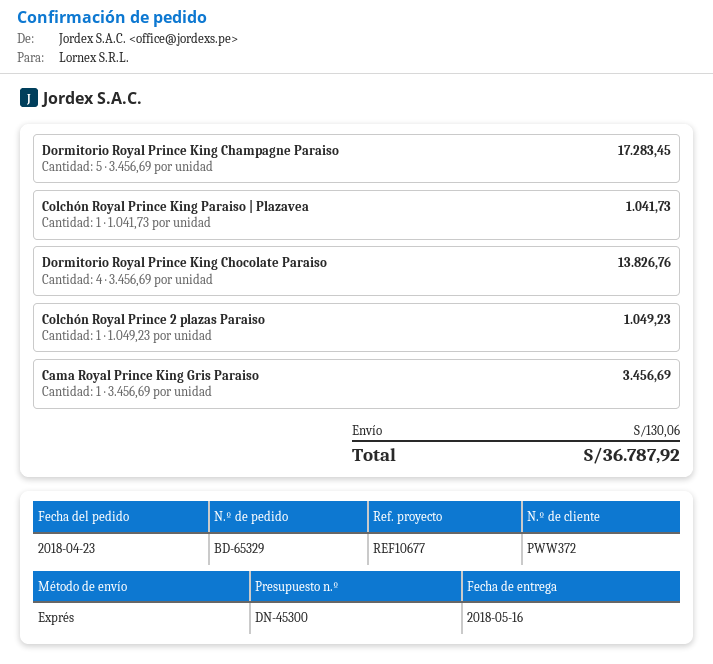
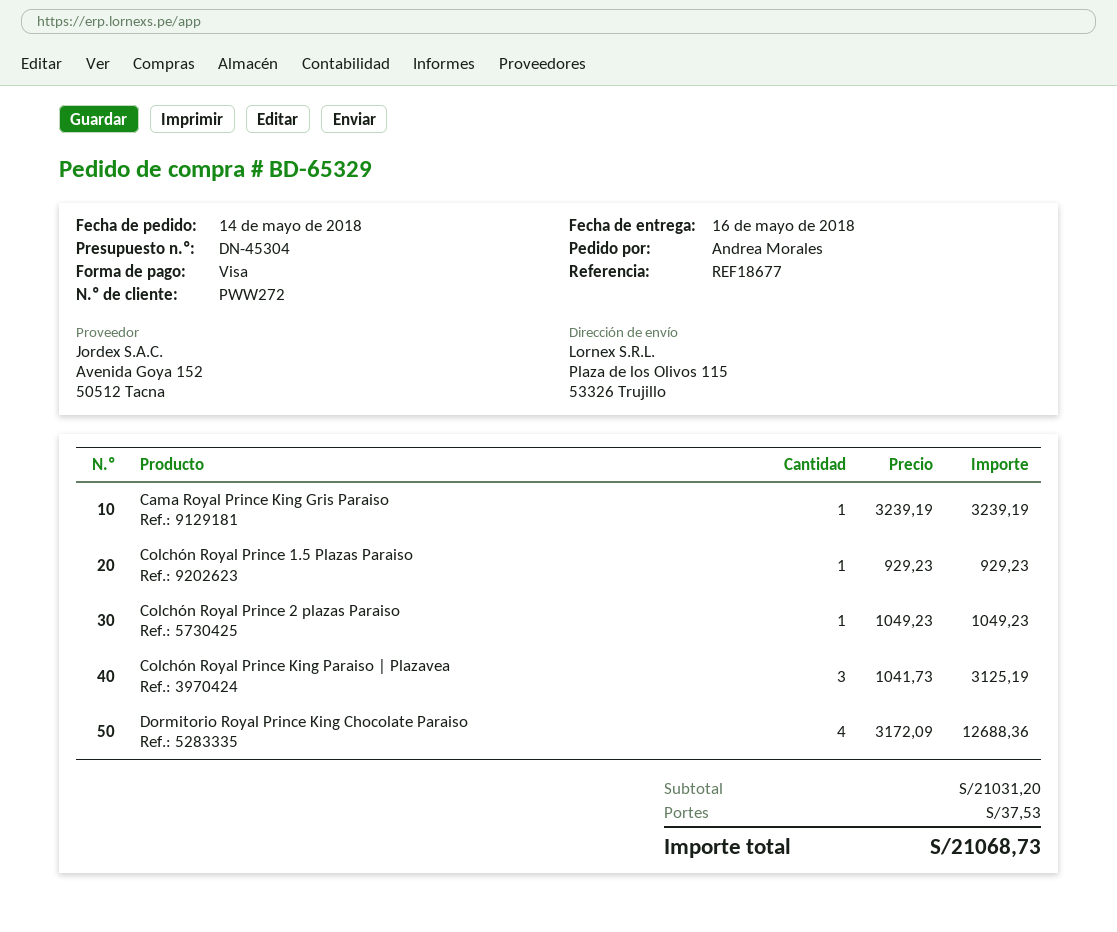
quote number: DN-45300 -> DN-45304
order date: 2018-04-23 -> 2018-05-14
customer number: PWW372 -> PWW272
reference: REF10677 -> REF18677
Dormitorio Royal Prince King Champagne Paraiso: 5 x 3456.69 = 17283.45 -> none
Colchón Royal Prince King Paraiso | Plazavea: 1 x 1041.73 = 1041.73 -> 3 x 1041.73 = 3125.19
Dormitorio Royal Prince King Chocolate Paraiso: 4 x 3456.69 = 13826.76 -> 4 x 3172.09 = 12688.36
Cama Royal Prince King Gris Paraiso: 1 x 3456.69 = 3456.69 -> 1 x 3239.19 = 3239.19
Colchón Royal Prince 1.5 Plazas Paraiso: none -> 1 x 929.23 = 929.23
shipping: 130.06 -> 37.53
total: 36787.92 -> 21068.73

